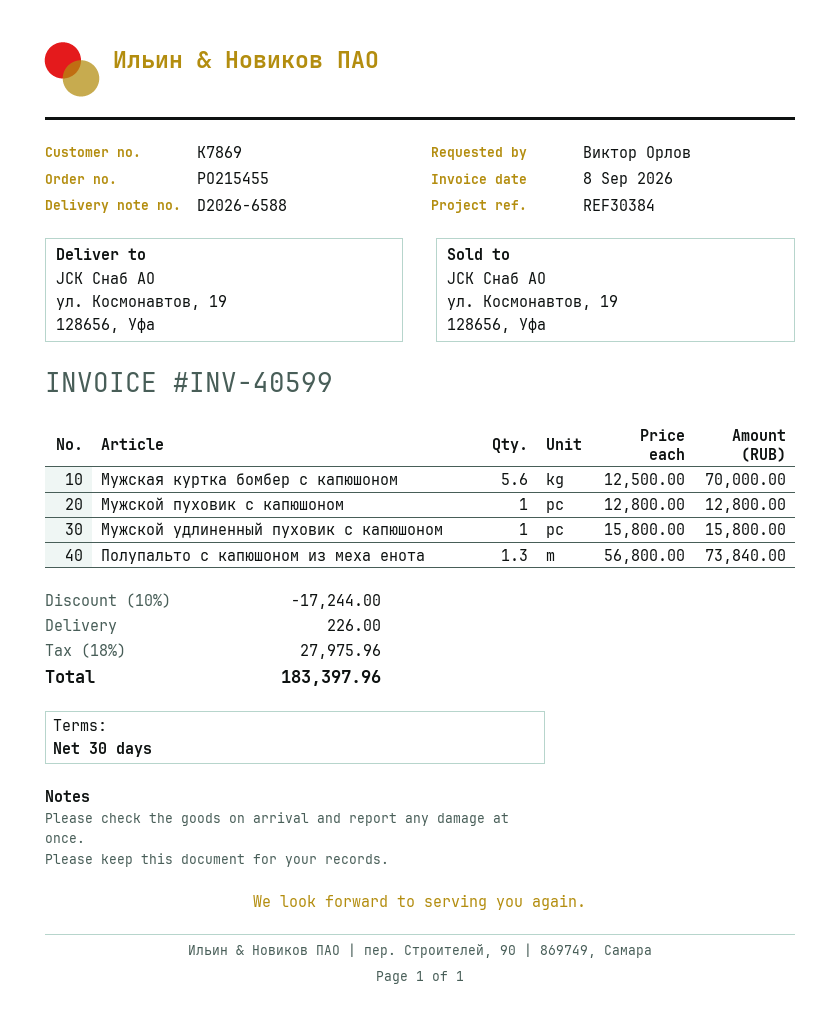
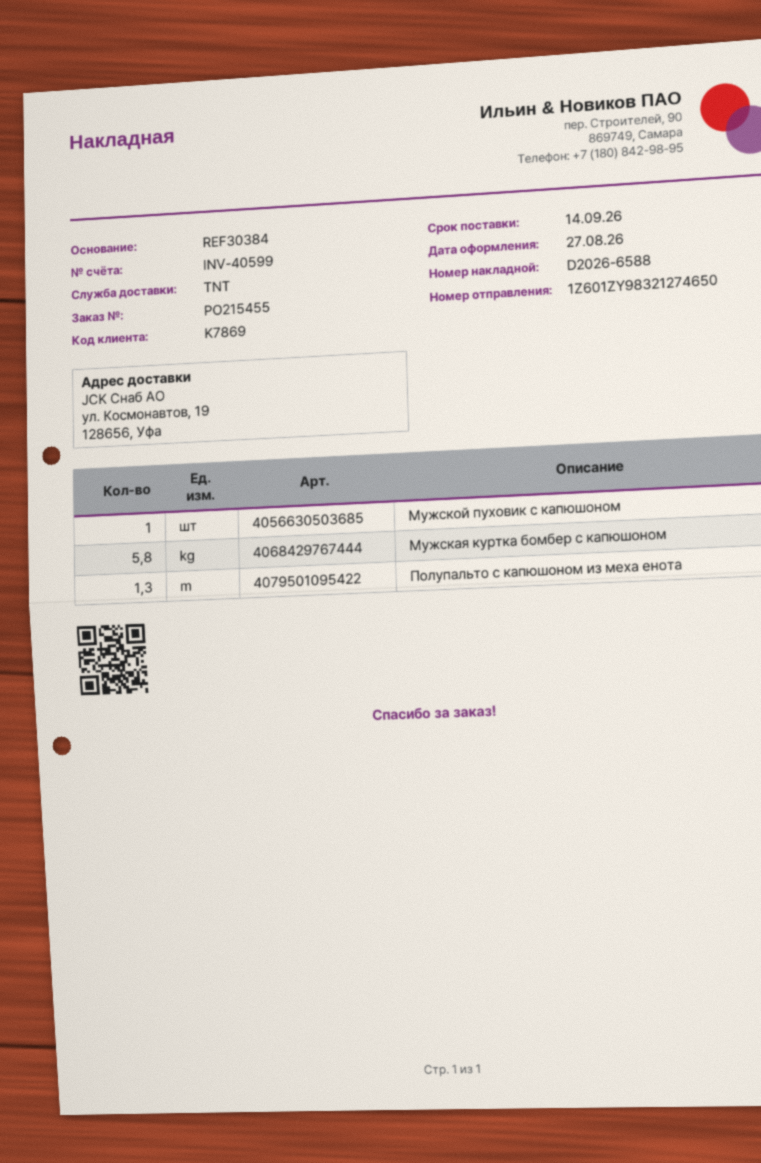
Мужская куртка бомбер с капюшоном: 5.6 -> 5.8
Мужской удлиненный пуховик с капюшоном: 1 -> none

